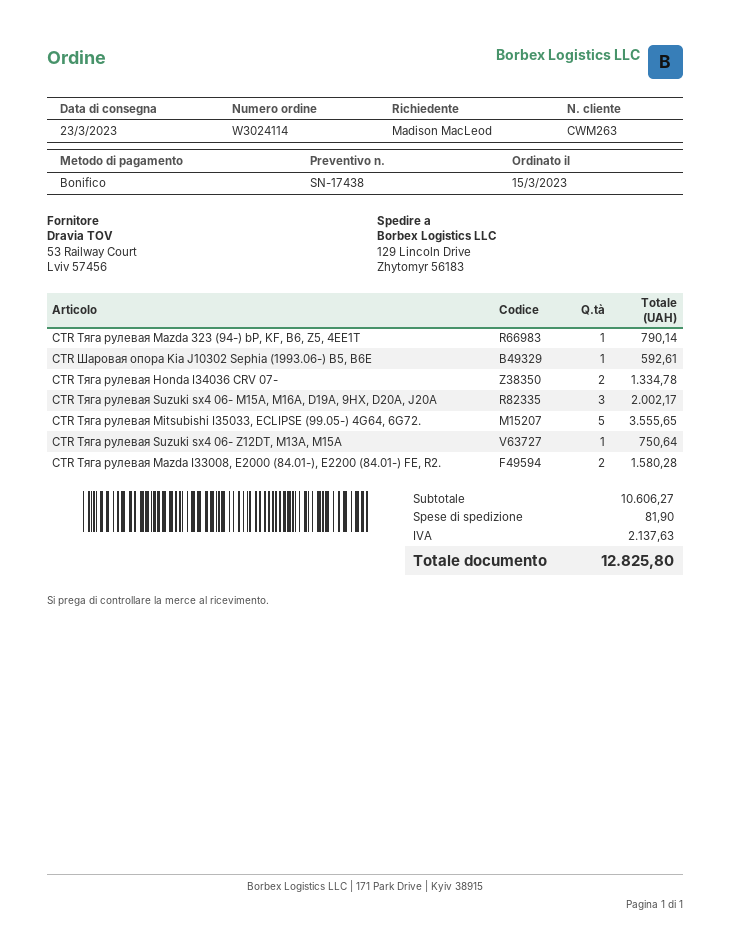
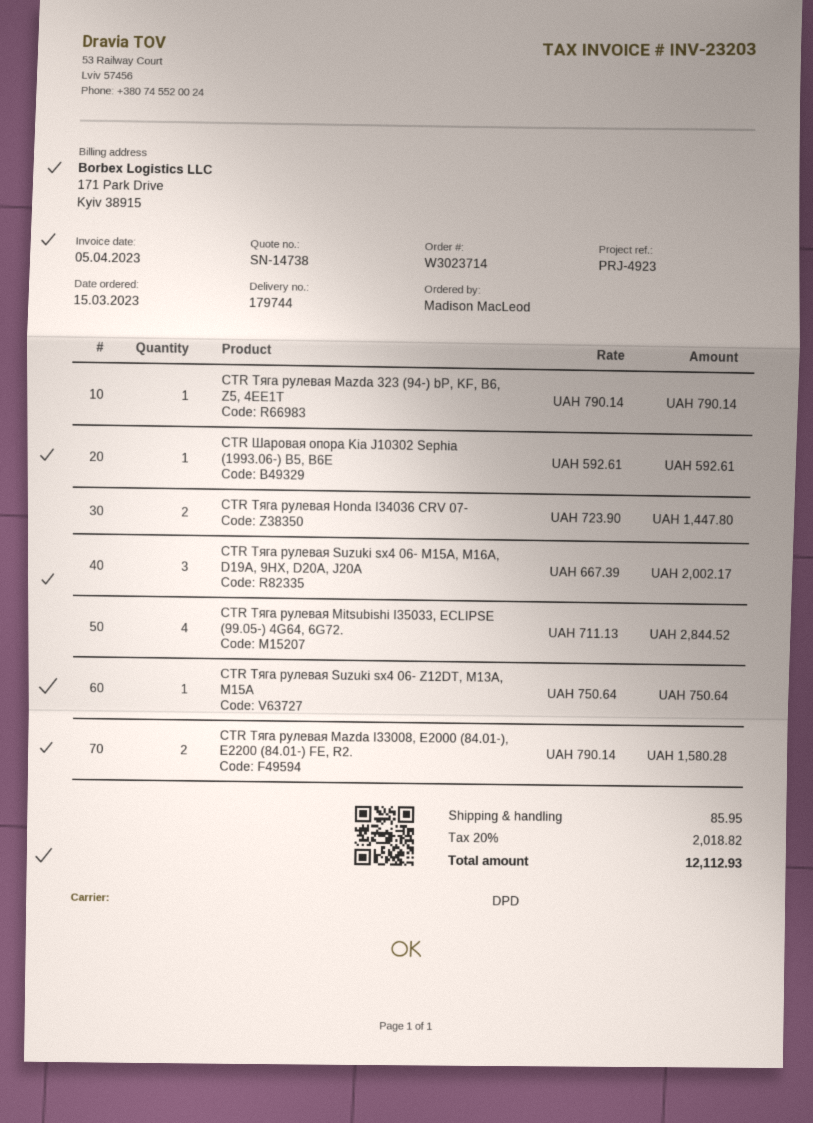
quote number: SN-17438 -> SN-14738
order number: W3024114 -> W3023714
CTR Тяга рулевая Honda I34036 CRV 07-: 2 for 1334.78 -> 2 for 1447.80
CTR Тяга рулевая Mitsubishi I35033, ECLIPSE (99.05-) 4G64, 6G72.: 5 for 3555.65 -> 4 for 2844.52
shipping: 81.90 -> 85.95
tax: 2137.63 -> 2018.82
total: 12825.80 -> 12112.93

